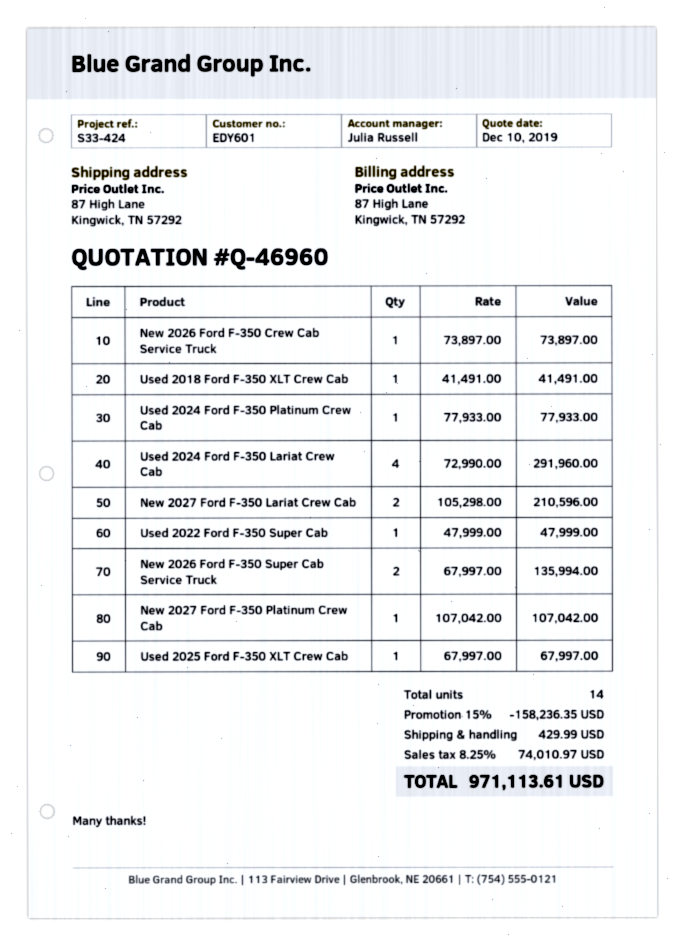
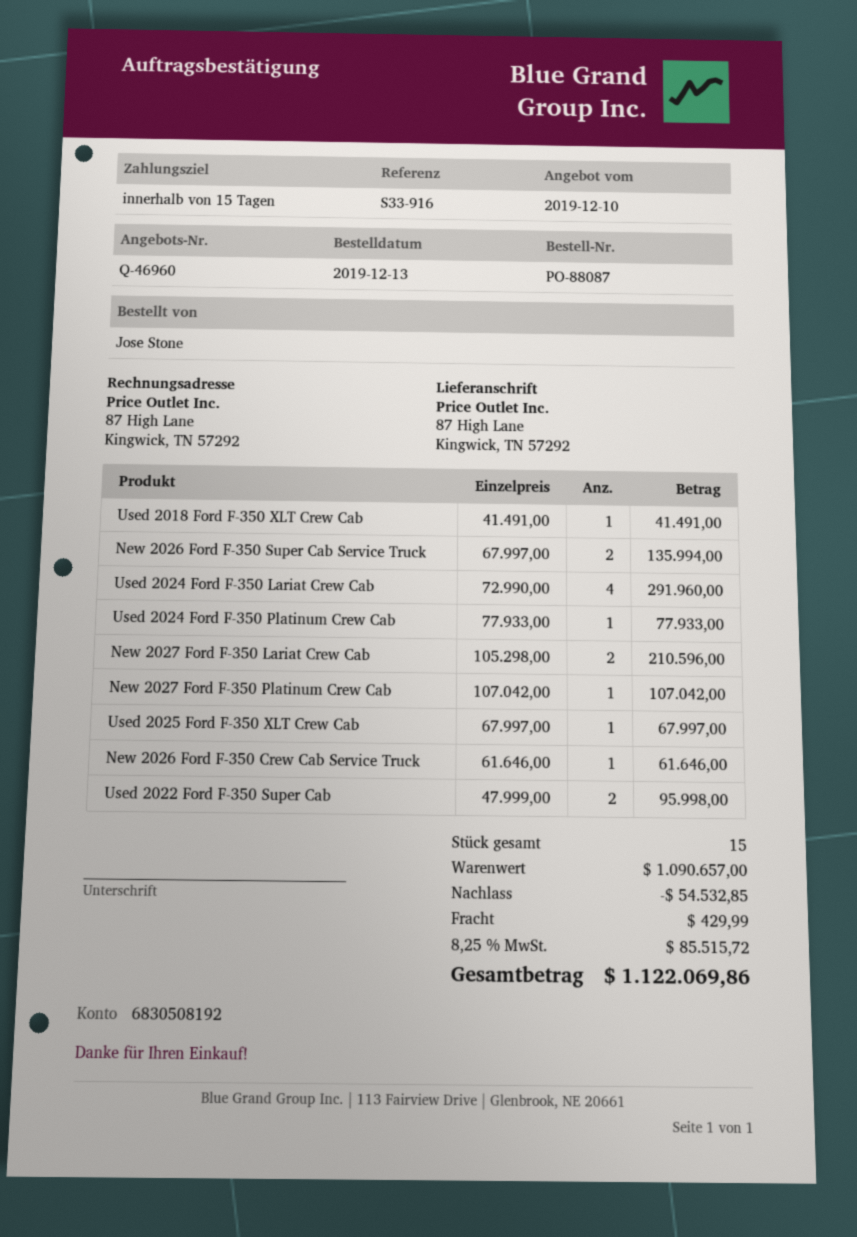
reference: S33-424 -> S33-916
New 2026 Ford F-350 Crew Cab Service Truck: 1 x 73897.00 = 73897.00 -> 1 x 61646.00 = 61646.00
Used 2022 Ford F-350 Super Cab: 1 x 47999.00 = 47999.00 -> 2 x 47999.00 = 95998.00
total quantity: 14 -> 15
discount: 158236.35 -> 54532.85
tax: 8.25% = 74010.97 -> 8.25% = 85515.72
total: 971113.61 -> 1122069.86

